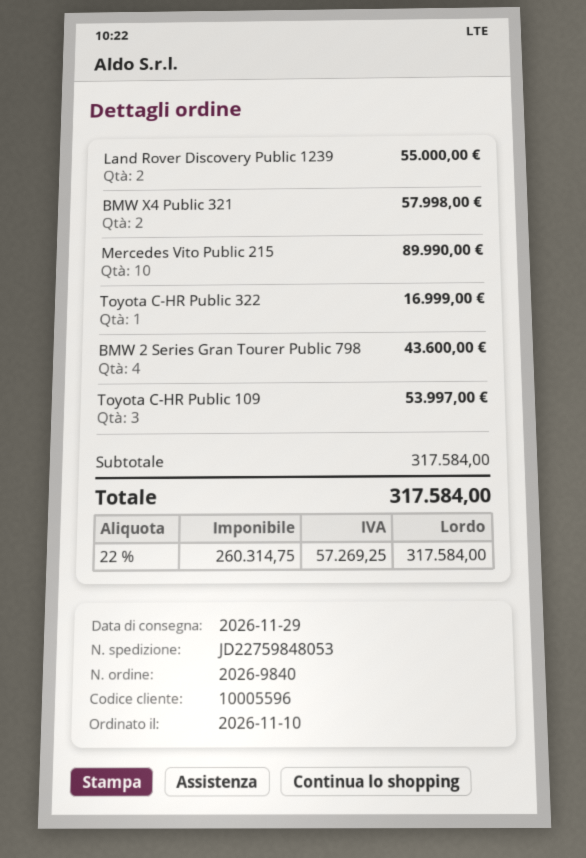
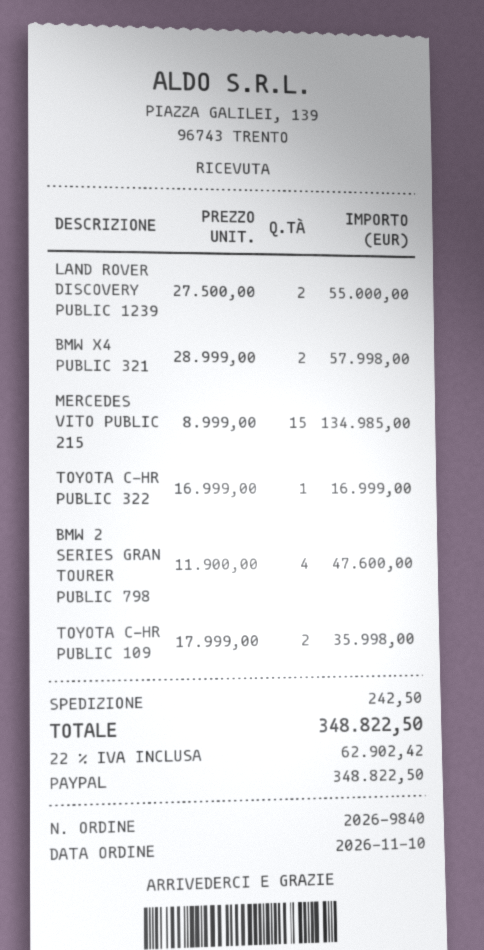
Mercedes Vito Public 215: 10 for 89990.00 -> 15 for 134985.00
BMW 2 Series Gran Tourer Public 798: 4 for 43600.00 -> 4 for 47600.00
Toyota C-HR Public 109: 3 for 53997.00 -> 2 for 35998.00
shipping: none -> 242.50
tax: 22% = 57269.25 -> 22% = 62902.42
total: 317584.00 -> 348822.50

